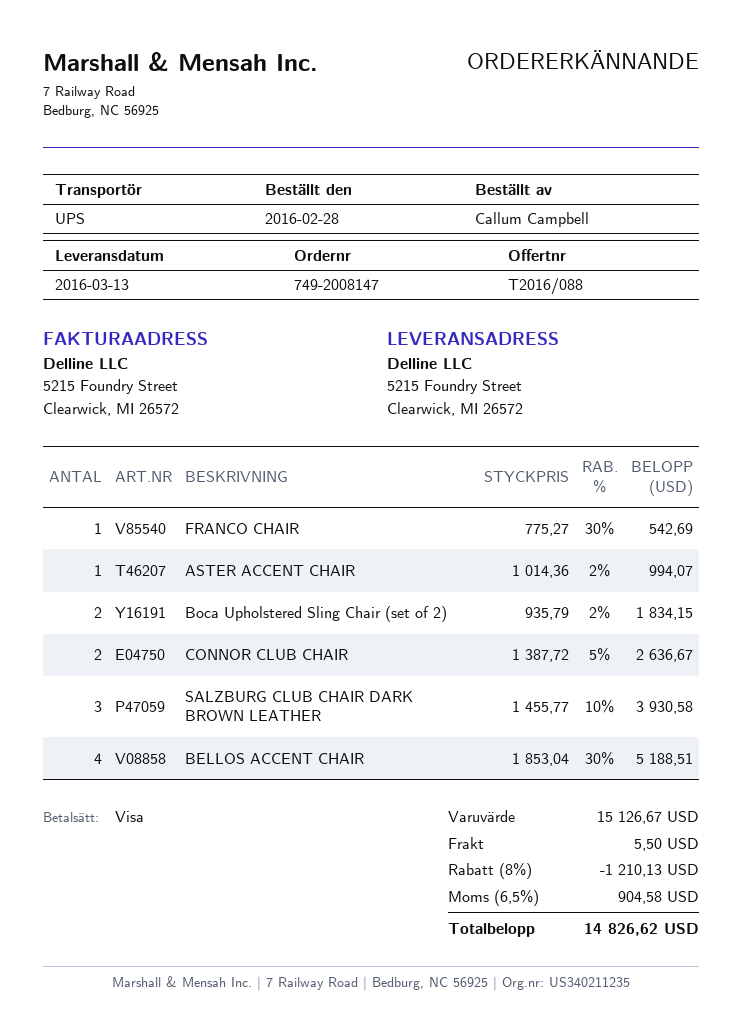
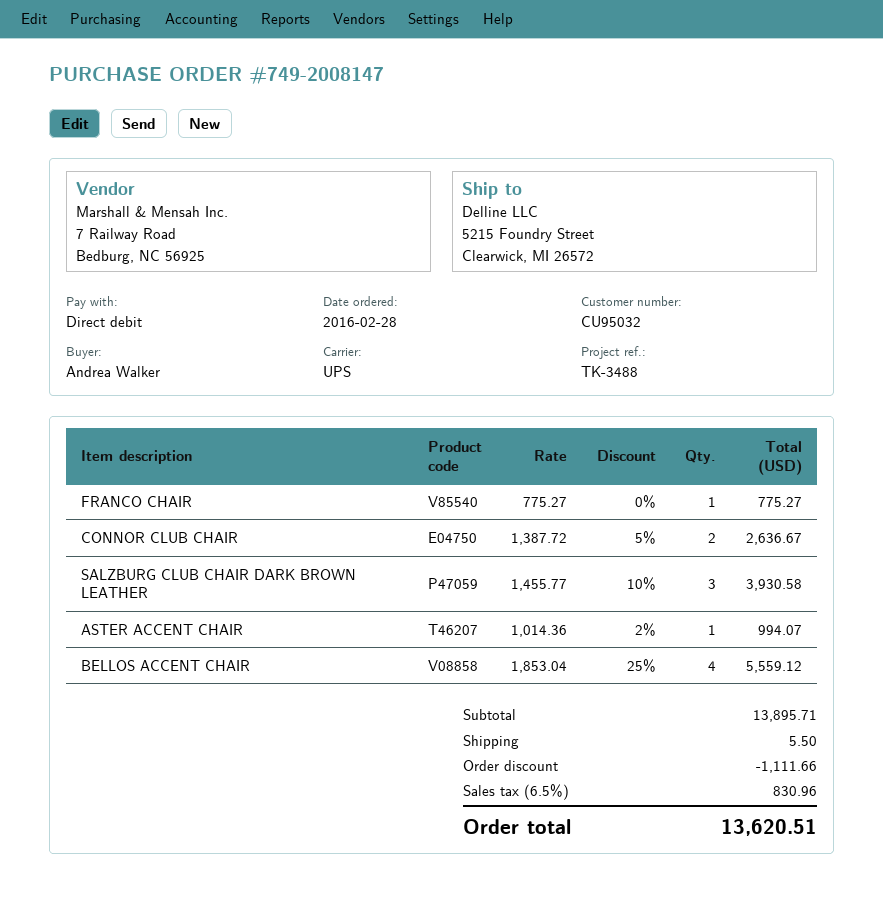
ordered by: Callum Campbell -> Andrea Walker
payment method: Visa -> direct debit
FRANCO CHAIR: 1 x 775.27 - 30% = 542.69 -> 1 x 775.27 = 775.27
Boca Upholstered Sling Chair (set of 2): 2 x 935.79 - 2% = 1834.15 -> none
BELLOS ACCENT CHAIR: 4 x 1853.04 - 30% = 5188.51 -> 4 x 1853.04 - 25% = 5559.12
subtotal: 15126.67 -> 13895.71
discount: 1210.13 -> 1111.66
tax: 6.5% = 904.58 -> 6.5% = 830.96
total: 14826.62 -> 13620.51

